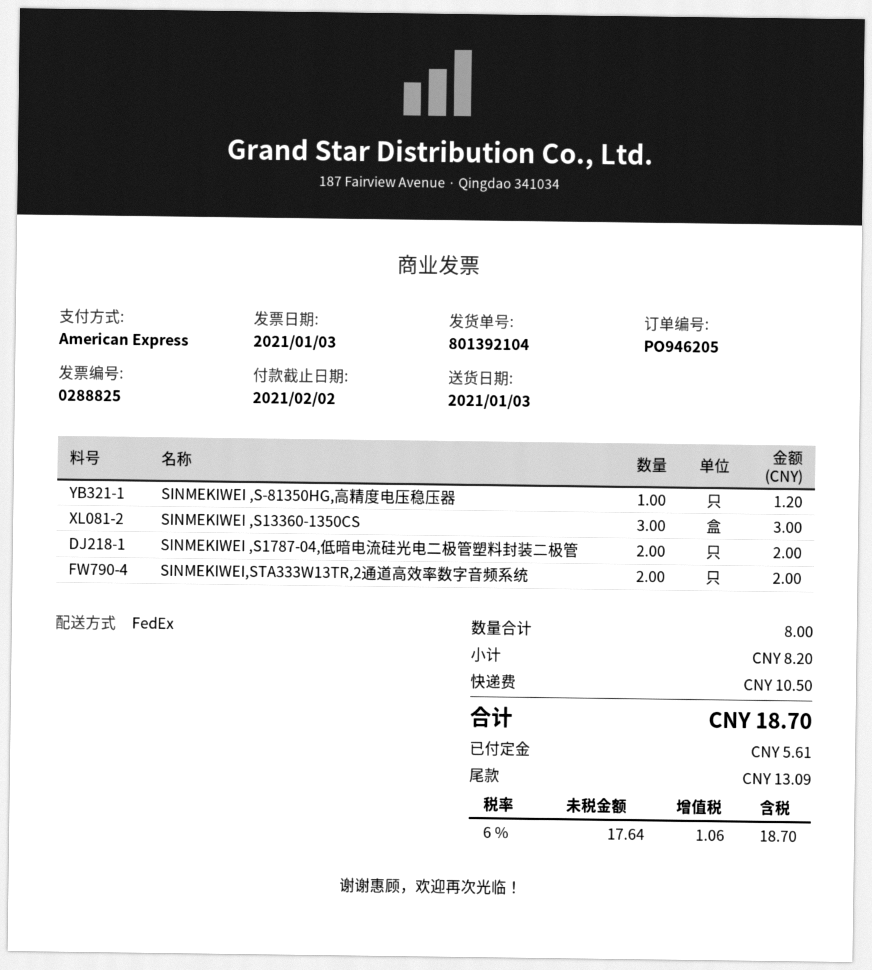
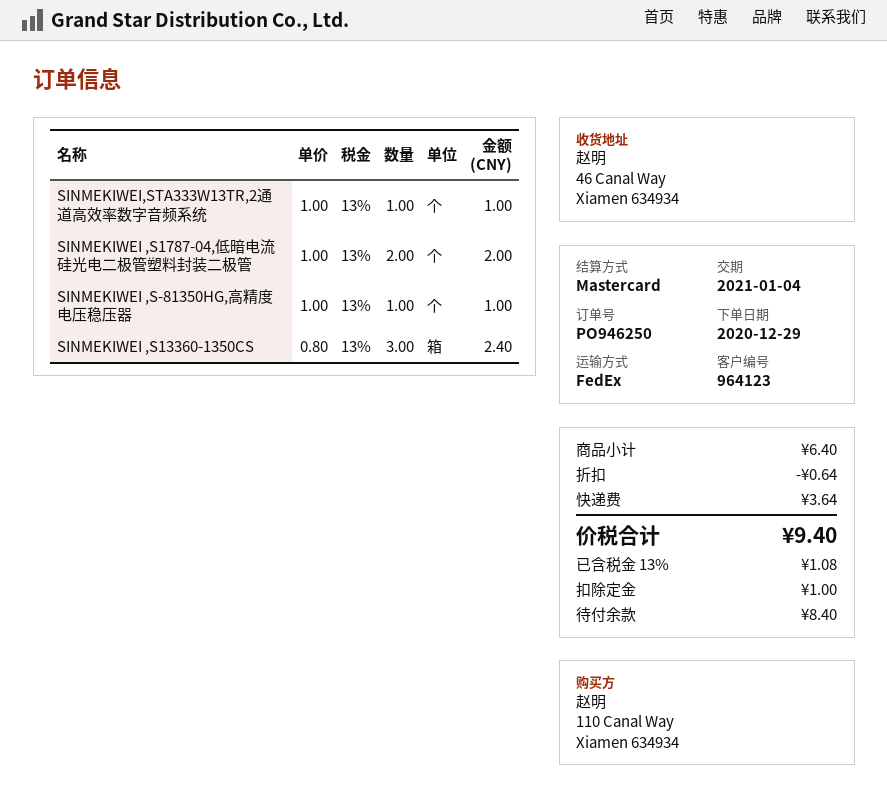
order number: PO946205 -> PO946250
delivery date: 2021-01-03 -> 2021-01-04
payment method: American Express -> Mastercard
SINMEKIWEI ,S-81350HG,高精度电压稳压器: 1 for 1.20 -> 1 for 1.00
SINMEKIWEI ,S13360-1350CS: 3 for 3.00 -> 3 for 2.40
SINMEKIWEI,STA333W13TR,2通道高效率数字音频系统: 2 for 2.00 -> 1 for 1.00
subtotal: 8.20 -> 6.40
discount: none -> 0.64
shipping: 10.50 -> 3.64
tax: 6% = 1.06 -> 13% = 1.08
total: 18.70 -> 9.40
deposit: 5.61 -> 1.00
balance: 13.09 -> 8.40

